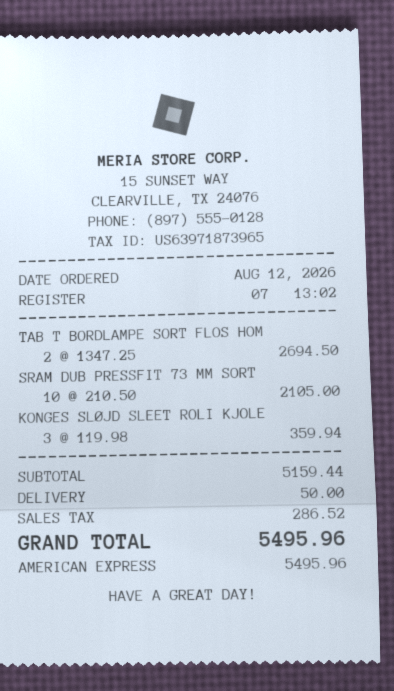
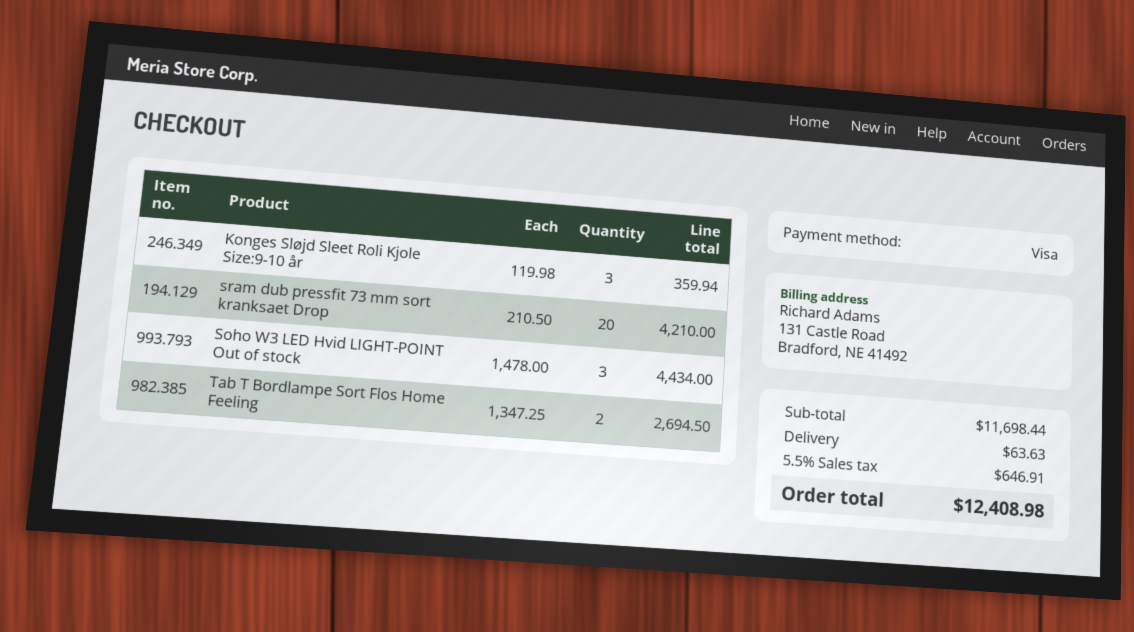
payment method: American Express -> Visa
SRAM DUB PRESSFIT 73 MM SORT: 10 x 210.50 = 2105.00 -> 20 x 210.50 = 4210.00
Soho W3 LED Hvid LIGHT-POINT Out of stock: none -> 3 x 1478.00 = 4434.00
subtotal: 5159.44 -> 11698.44
shipping: 50.00 -> 63.63
tax: 286.52 -> 646.91
total: 5495.96 -> 12408.98

